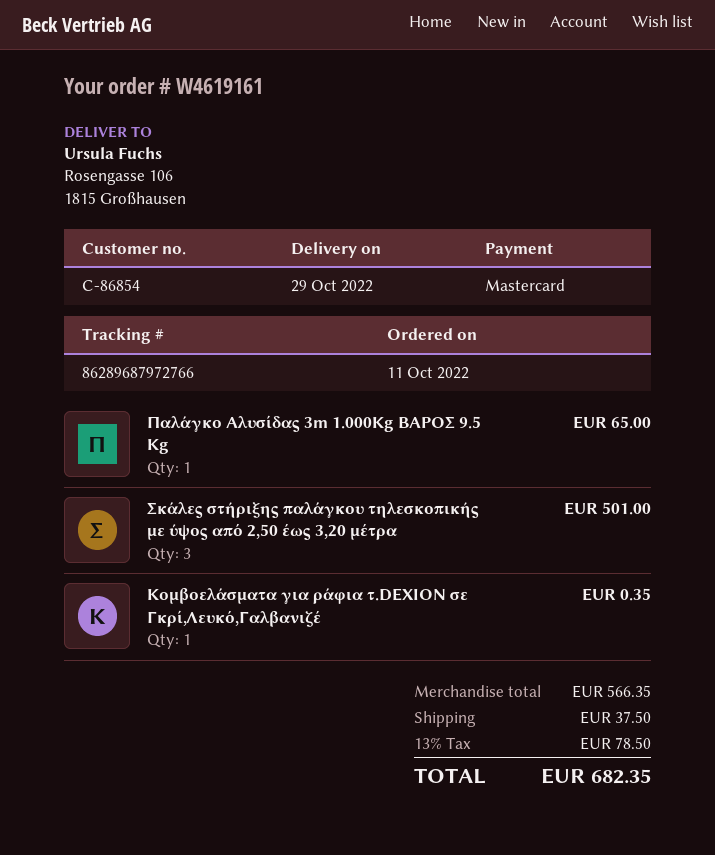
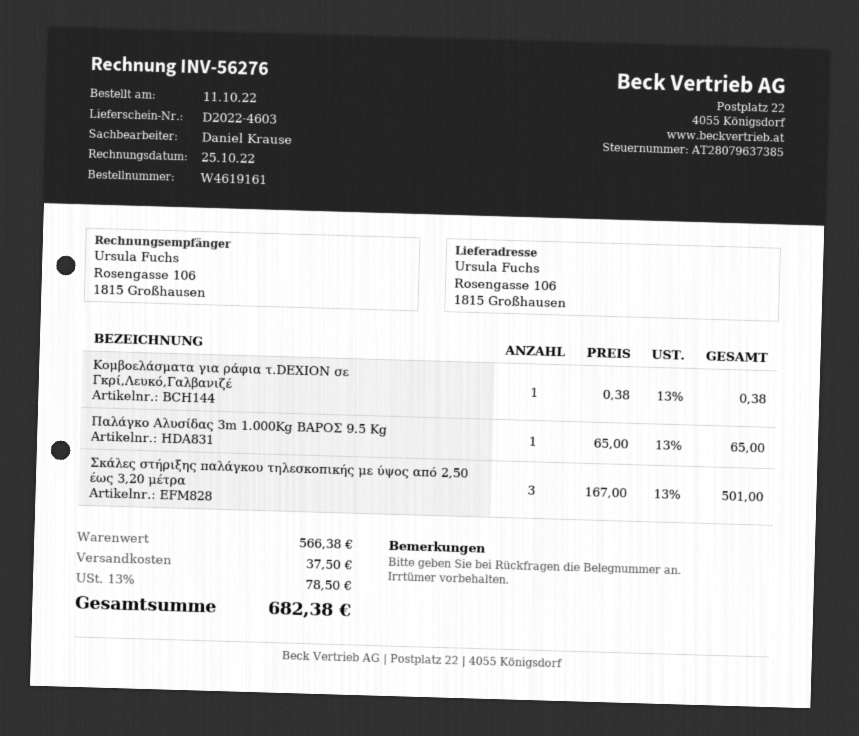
Κομβοελάσματα για ράφια τ.DEXION σε Γκρί,Λευκό,Γαλβανιζέ: 1 for 0.35 -> 1 for 0.38
subtotal: 566.35 -> 566.38
total: 682.35 -> 682.38

